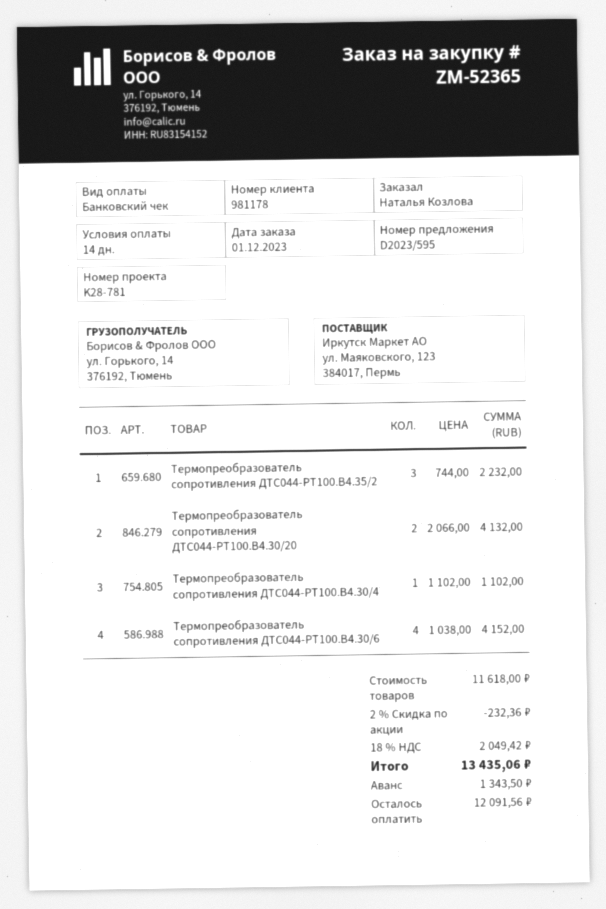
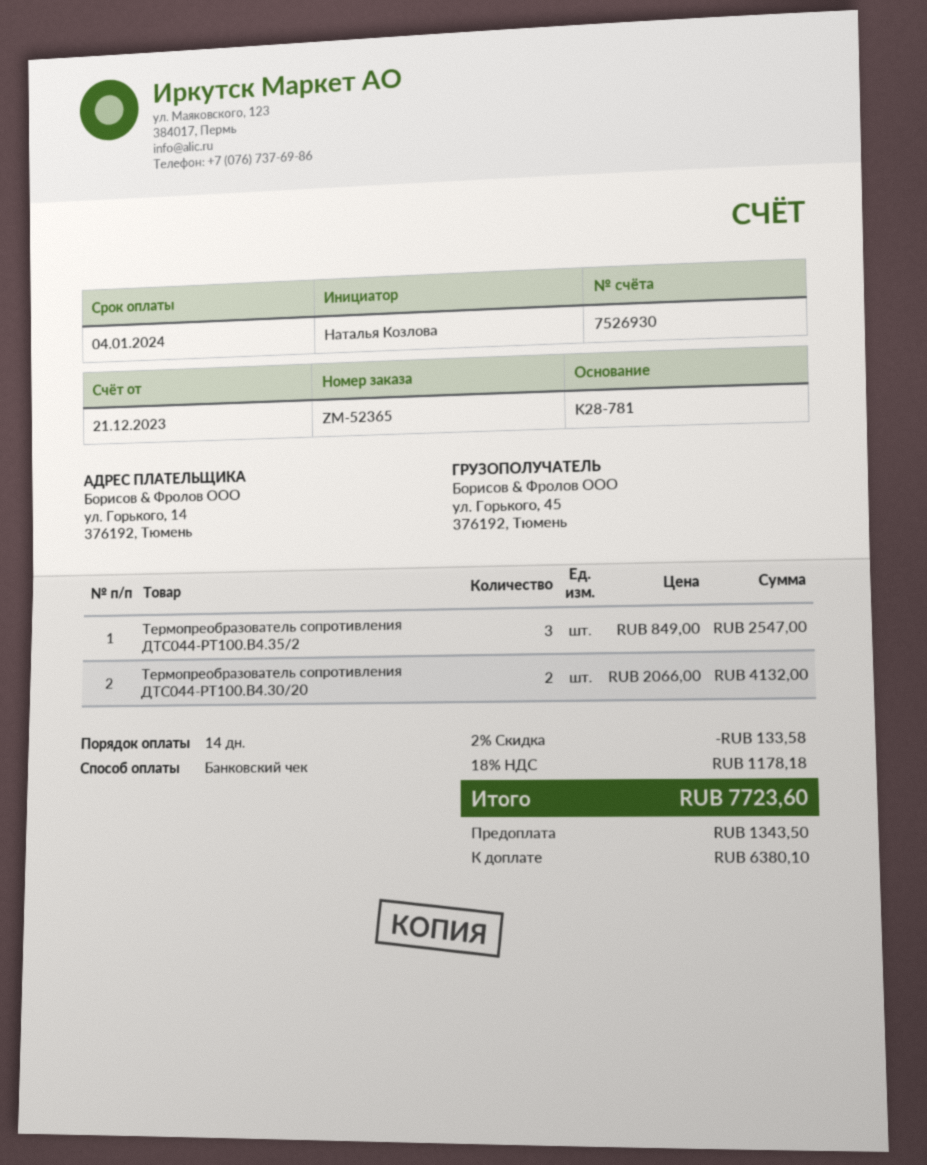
ship to: ул. Горького, 14, 376192, Тюмень -> ул. Горького, 45, 376192, Тюмень
Термопреобразователь сопротивления ДТС044-РТ100.В4.35/2: 3 x 744.00 = 2232.00 -> 3 x 849.00 = 2547.00
Термопреобразователь сопротивления ДТС044-РТ100.В4.30/4: 1 x 1102.00 = 1102.00 -> none
Термопреобразователь сопротивления ДТС044-РТ100.В4.30/6: 4 x 1038.00 = 4152.00 -> none
discount: 2% = 232.36 -> 2% = 133.58
tax: 18% = 2049.42 -> 18% = 1178.18
total: 13435.06 -> 7723.60
balance: 12091.56 -> 6380.10

